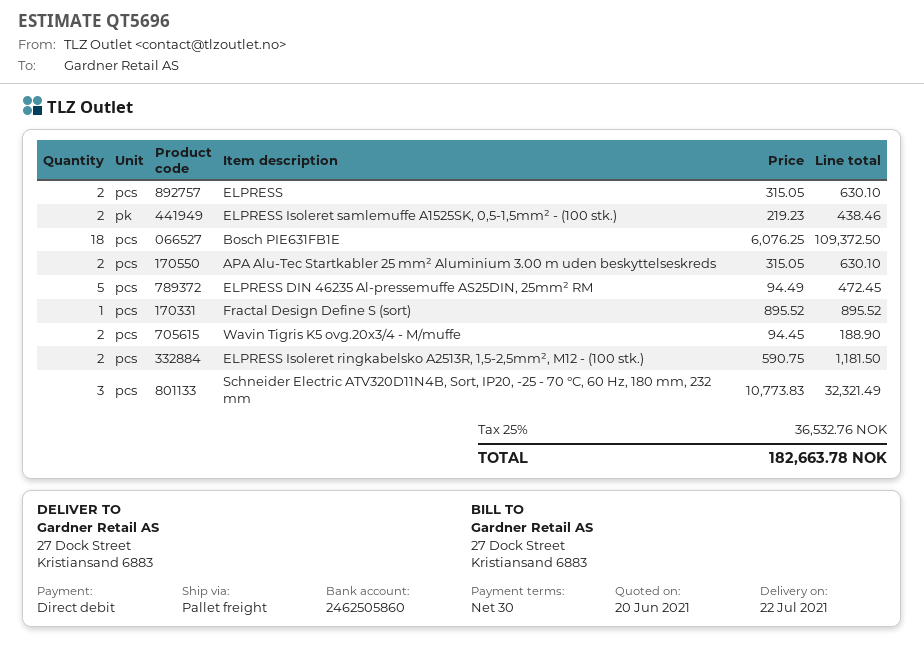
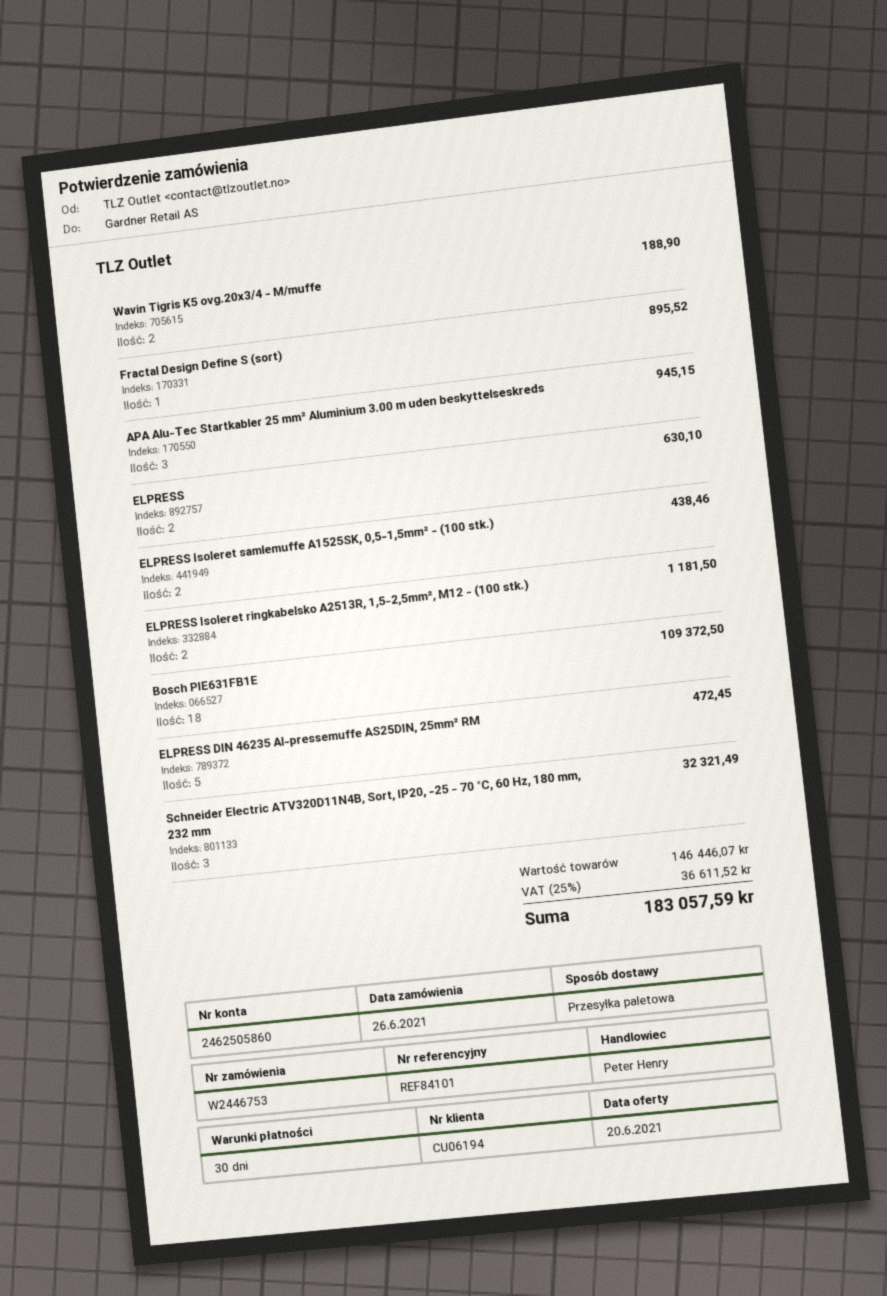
APA Alu-Tec Startkabler 25 mm² Aluminium 3.00 m uden beskyttelseskreds: 2 for 630.10 -> 3 for 945.15
tax: 25% = 36532.76 -> 25% = 36611.52
total: 182663.78 -> 183057.59

